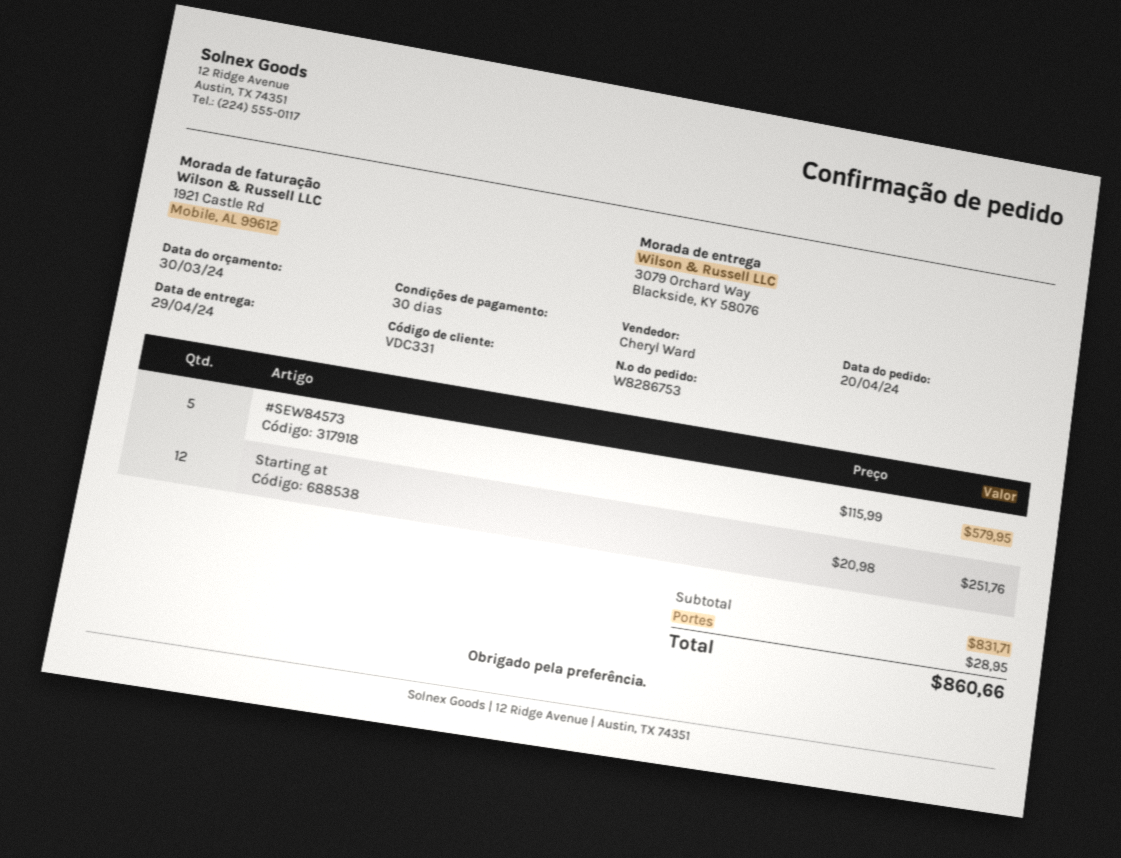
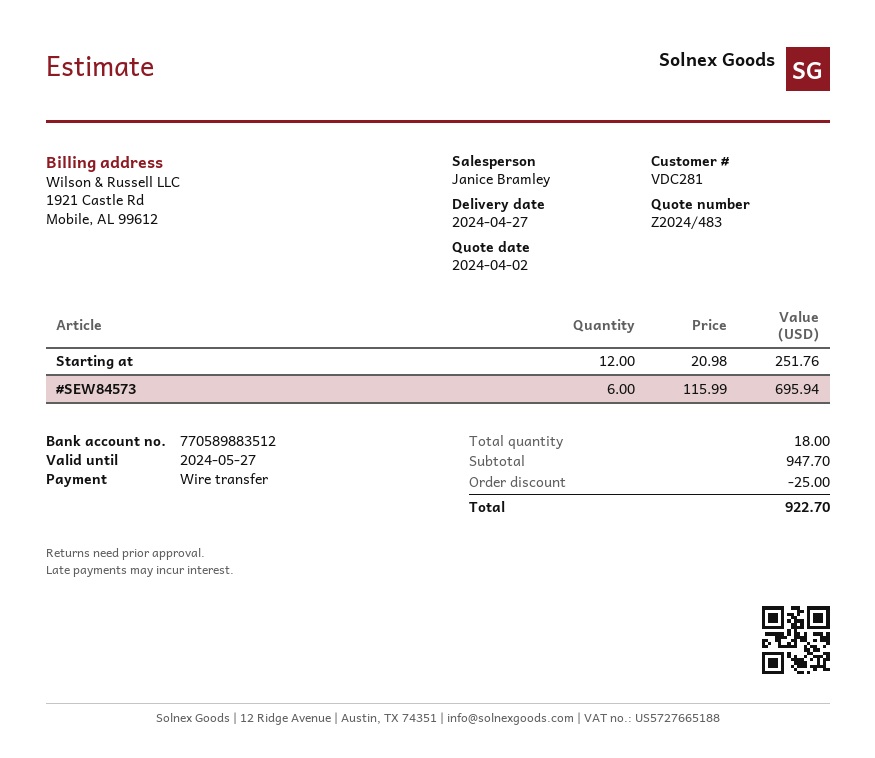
quote date: 2024-03-30 -> 2024-04-02
delivery date: 2024-04-29 -> 2024-04-27
customer number: VDC331 -> VDC281
sales rep: Cheryl Ward -> Janice Bramley
#SEW84573: 5 x 115.99 = 579.95 -> 6 x 115.99 = 695.94
subtotal: 831.71 -> 947.70
discount: none -> 25.00
shipping: 28.95 -> none
total: 860.66 -> 922.70

